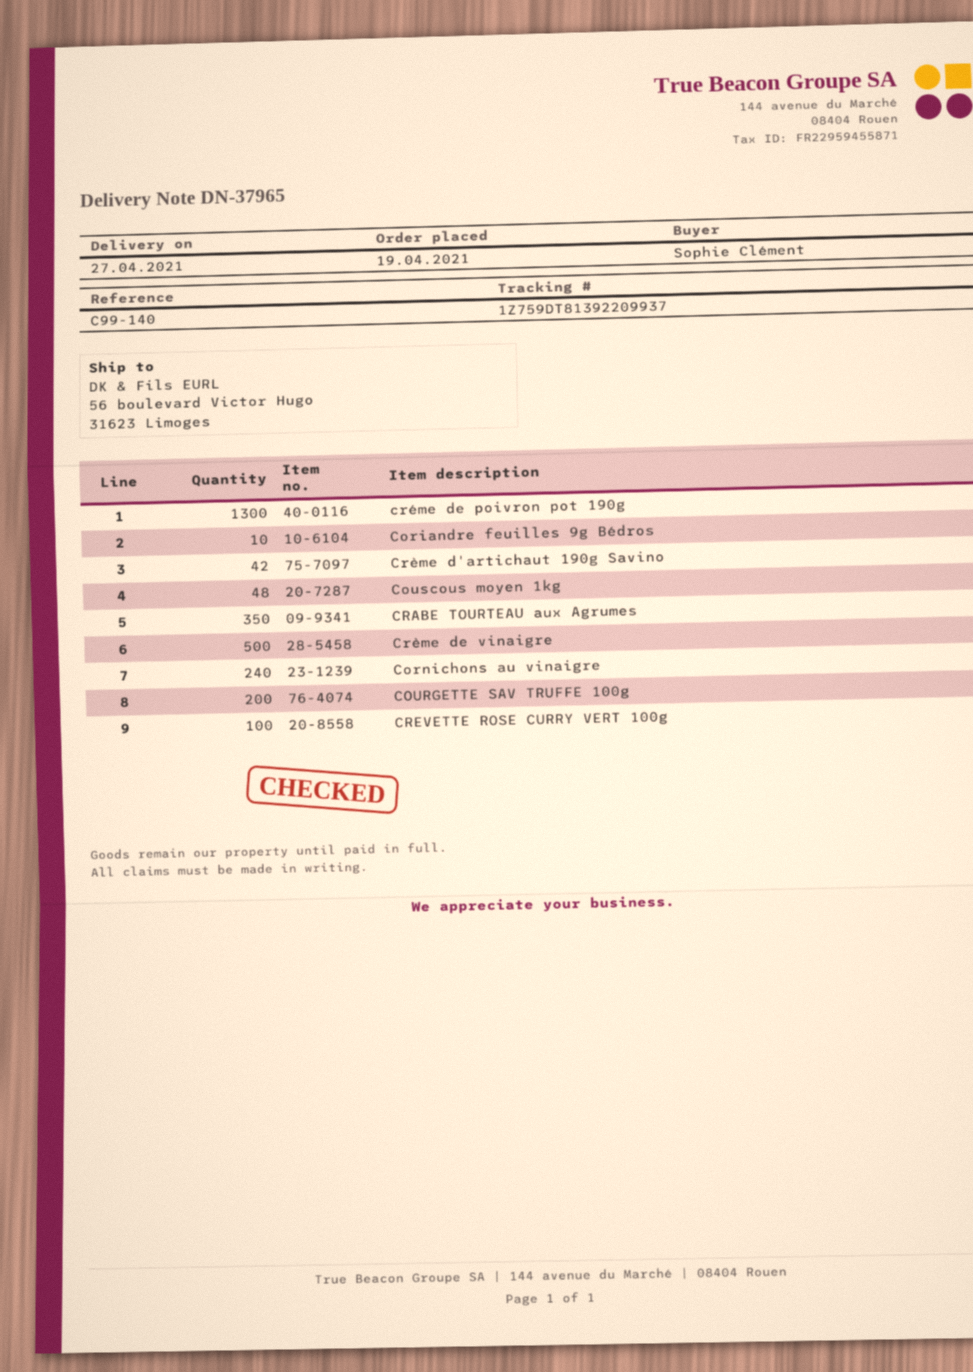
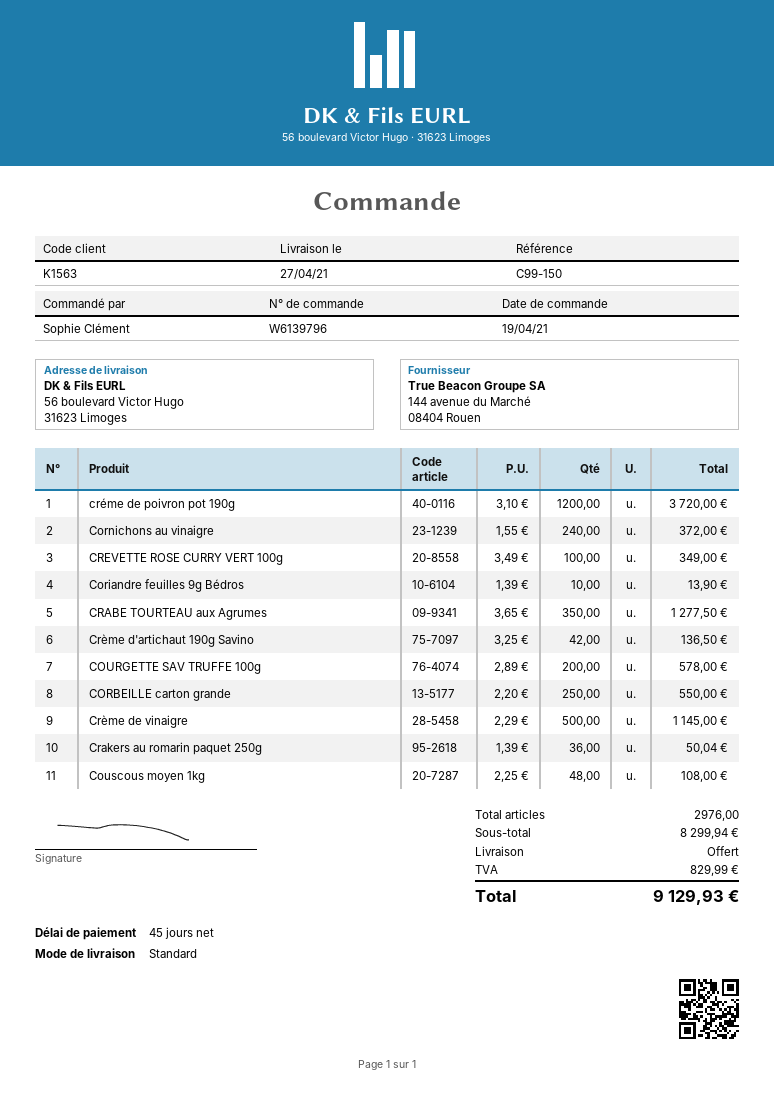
reference: C99-140 -> C99-150
créme de poivron pot 190g: 1300 -> 1200
CORBEILLE carton grande: none -> 250
Crakers au romarin paquet 250g: none -> 36

